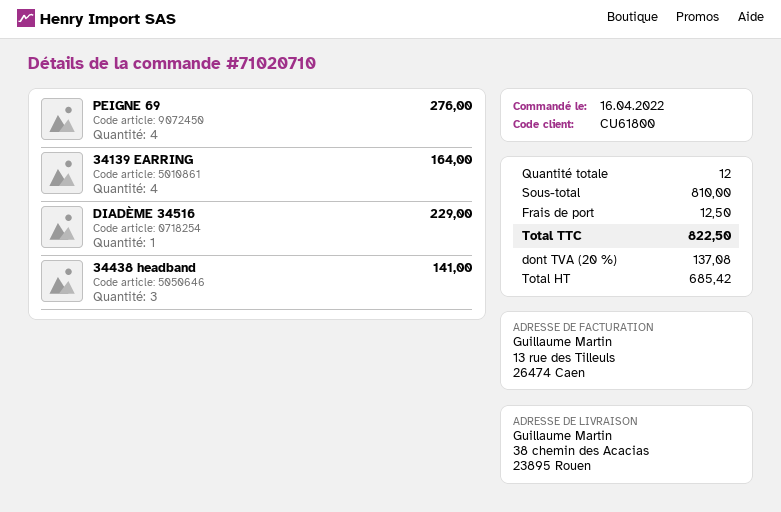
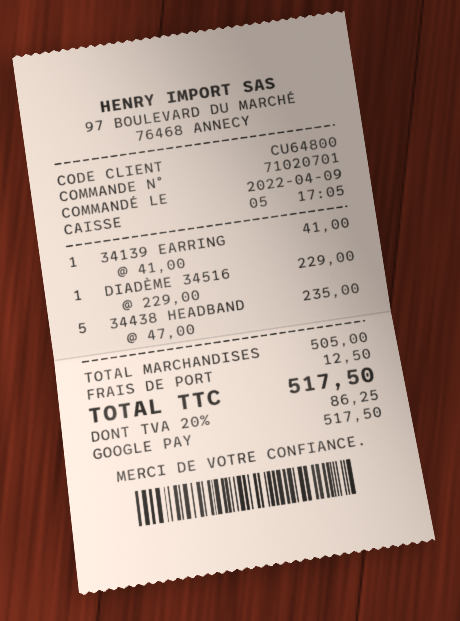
order number: 71020710 -> 71020701
order date: 2022-04-16 -> 2022-04-09
customer number: CU61800 -> CU64800
PEIGNE 69: 4 for 276.00 -> none
34139 EARRING: 4 for 164.00 -> 1 for 41.00
34438 headband: 3 for 141.00 -> 5 for 235.00
subtotal: 810.00 -> 505.00
tax: 20% = 137.08 -> 20% = 86.25
total: 822.50 -> 517.50

